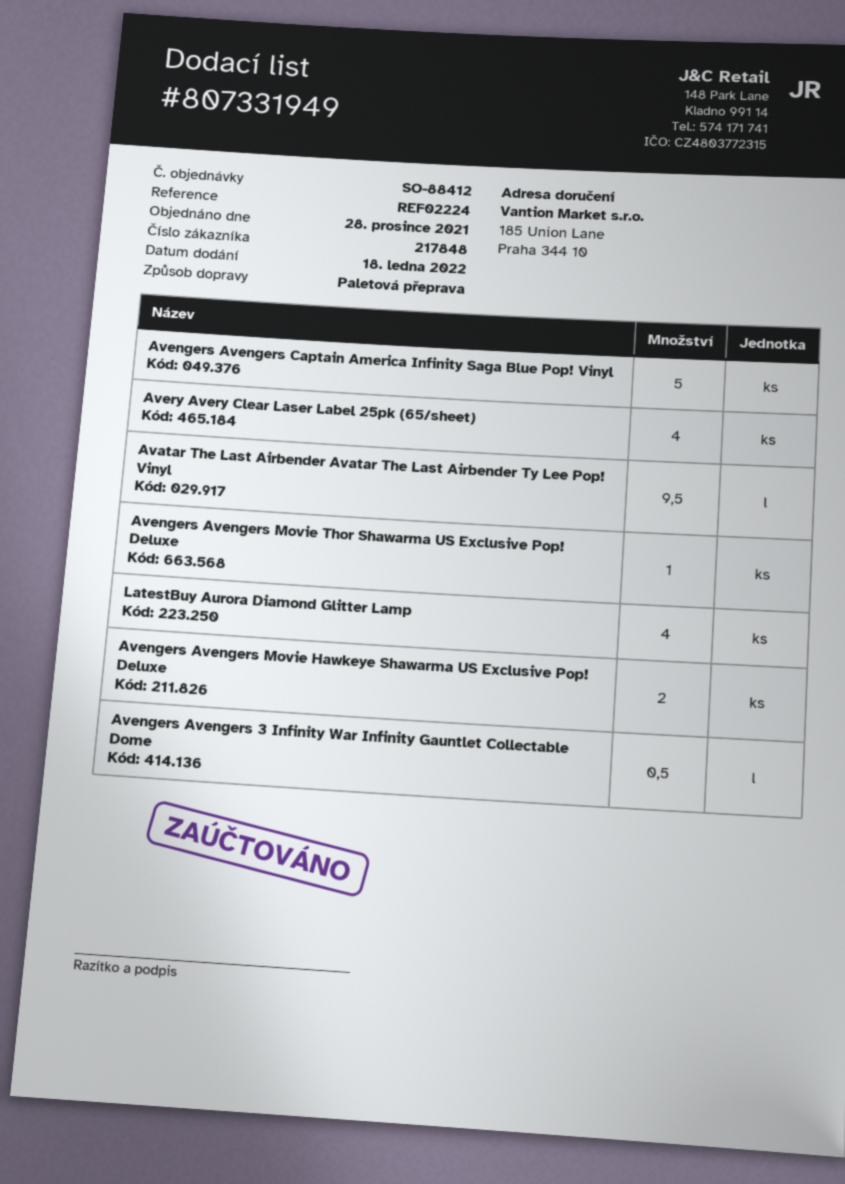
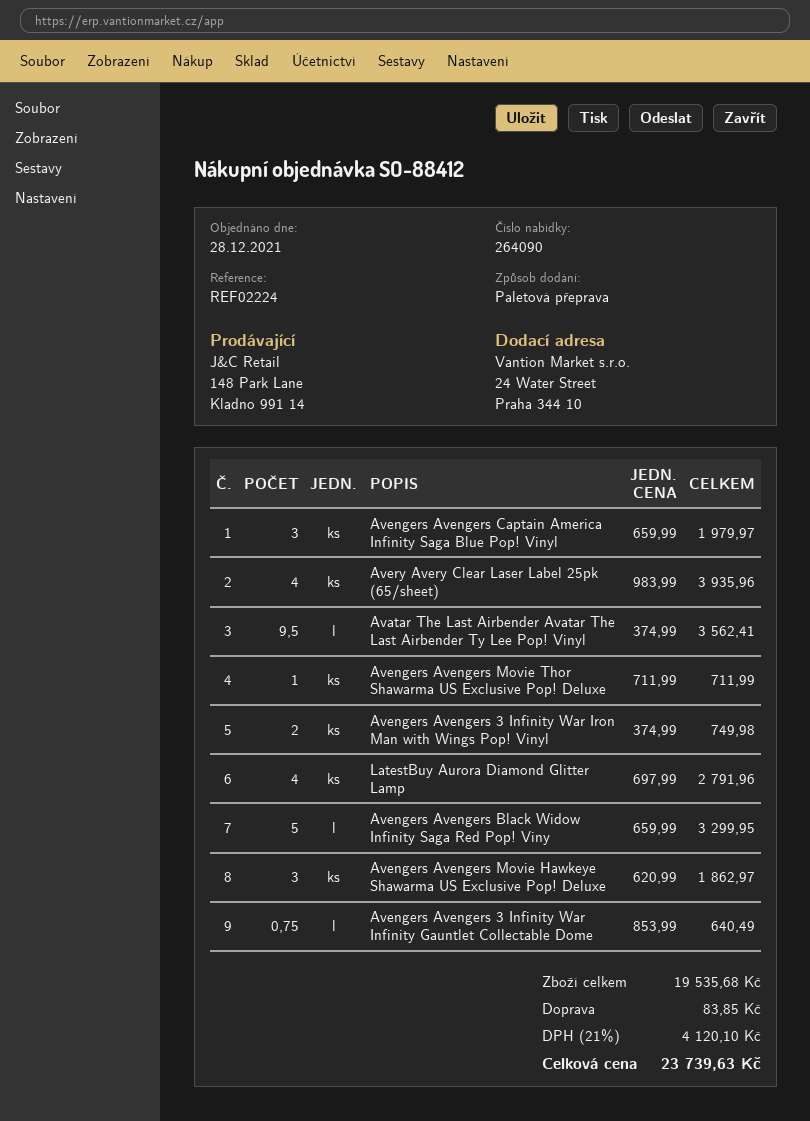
ship to: 185 Union Lane, Praha 344 10 -> 24 Water Street, Praha 344 10
Avengers Avengers Captain America Infinity Saga Blue Pop! Vinyl: 5 -> 3
Avengers Avengers Movie Hawkeye Shawarma US Exclusive Pop! Deluxe: 2 -> 3
Avengers Avengers 3 Infinity War Infinity Gauntlet Collectable Dome: 0.5 -> 0.75
Avengers Avengers 3 Infinity War Iron Man with Wings Pop! Vinyl: none -> 2
Avengers Avengers Black Widow Infinity Saga Red Pop! Viny: none -> 5

